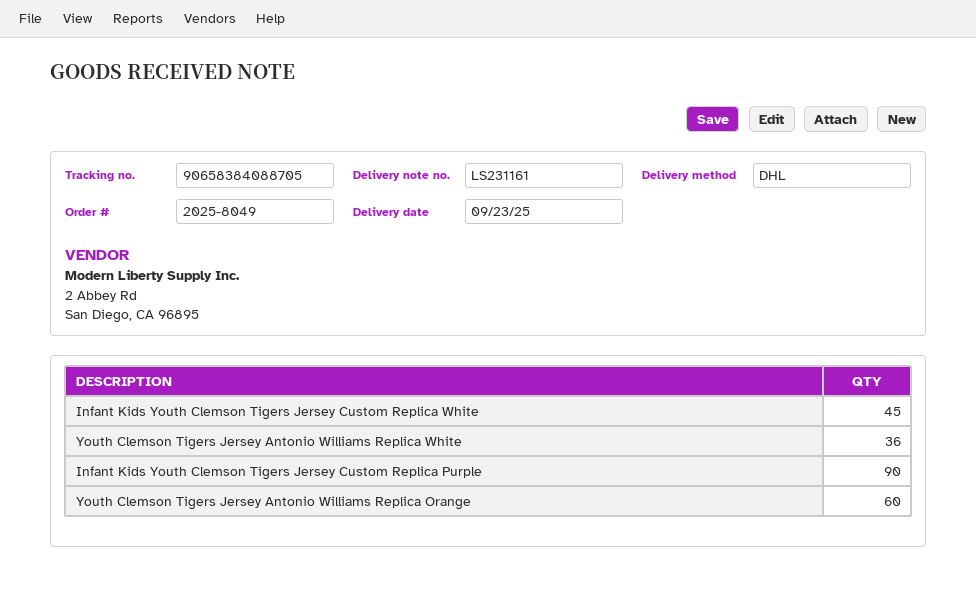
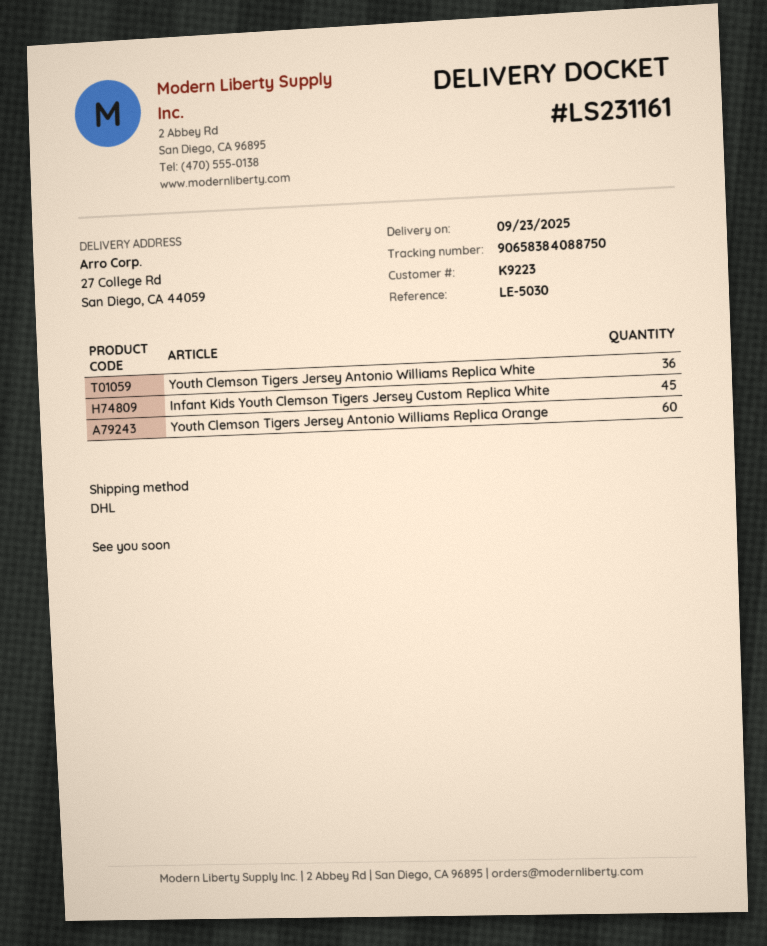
tracking number: 90658384088705 -> 90658384088750
Infant Kids Youth Clemson Tigers Jersey Custom Replica Purple: 90 -> none

